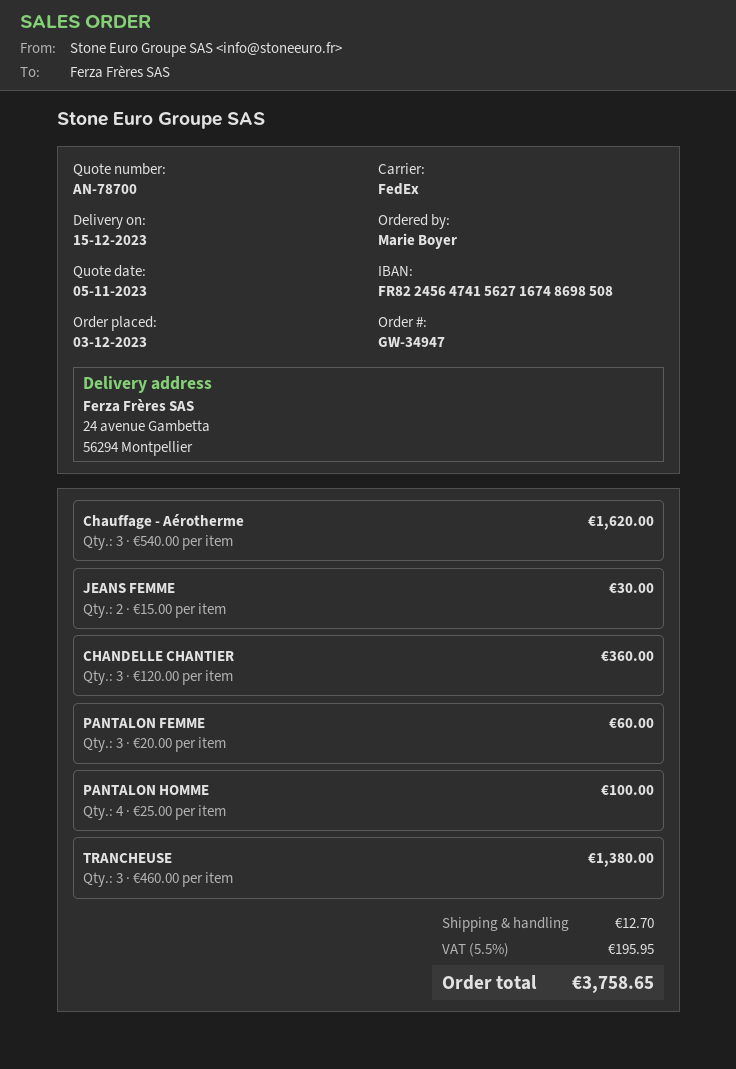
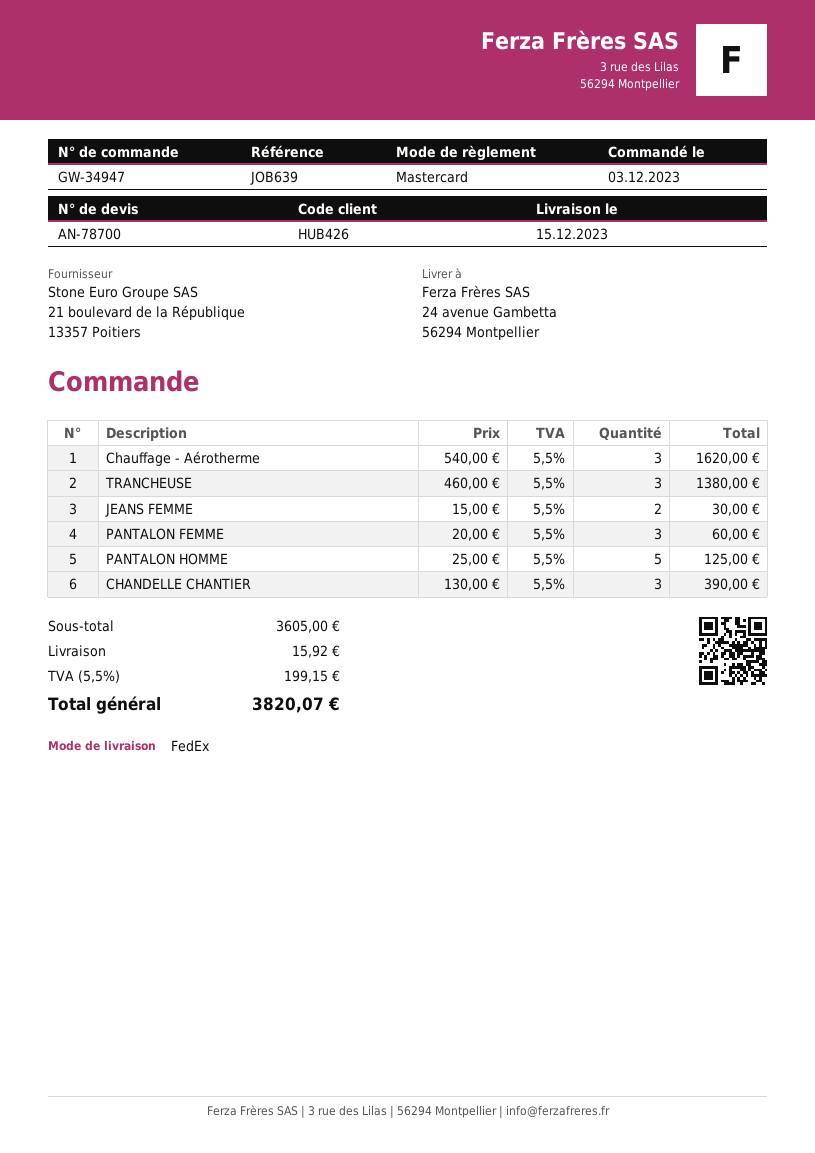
CHANDELLE CHANTIER: 3 x 120.00 = 360.00 -> 3 x 130.00 = 390.00
PANTALON HOMME: 4 x 25.00 = 100.00 -> 5 x 25.00 = 125.00
shipping: 12.70 -> 15.92
tax: 5.5% = 195.95 -> 5.5% = 199.15
total: 3758.65 -> 3820.07

